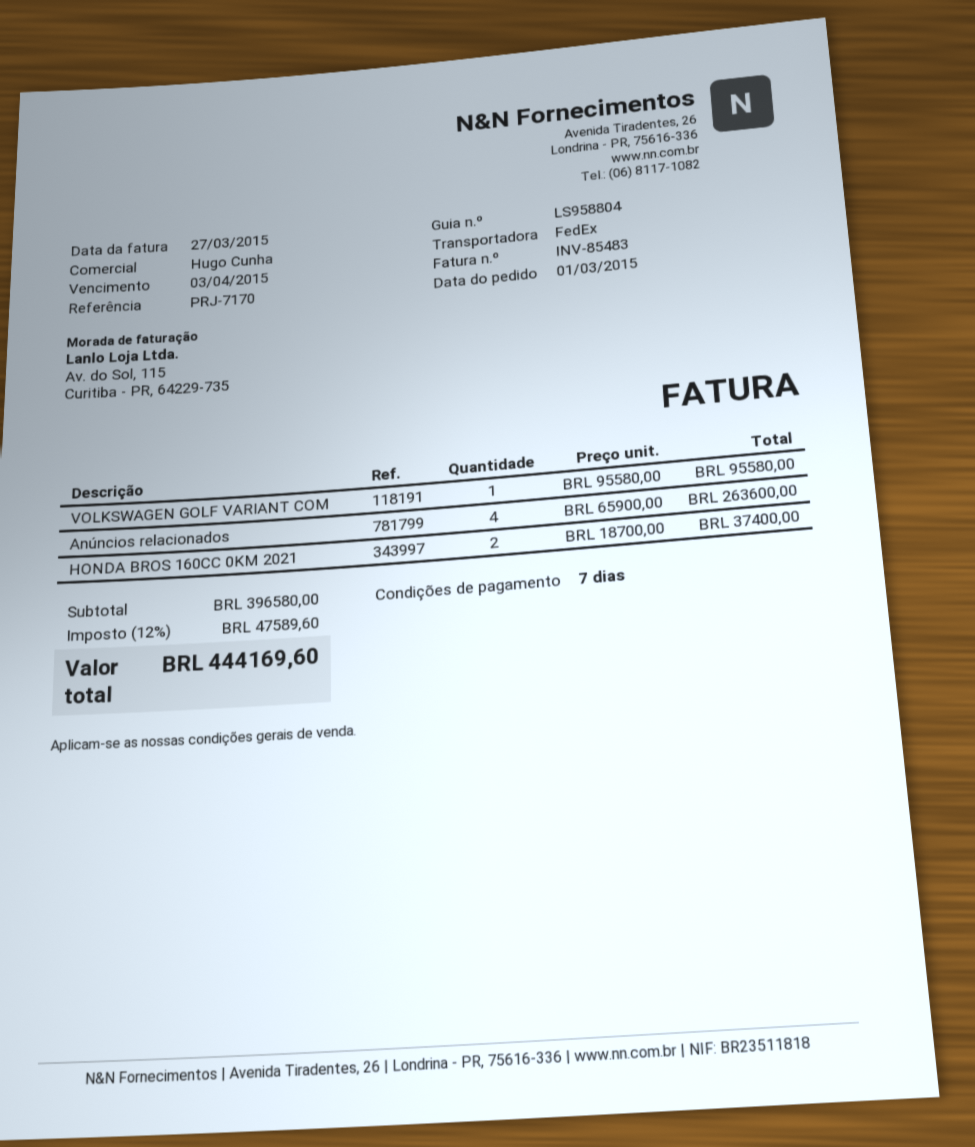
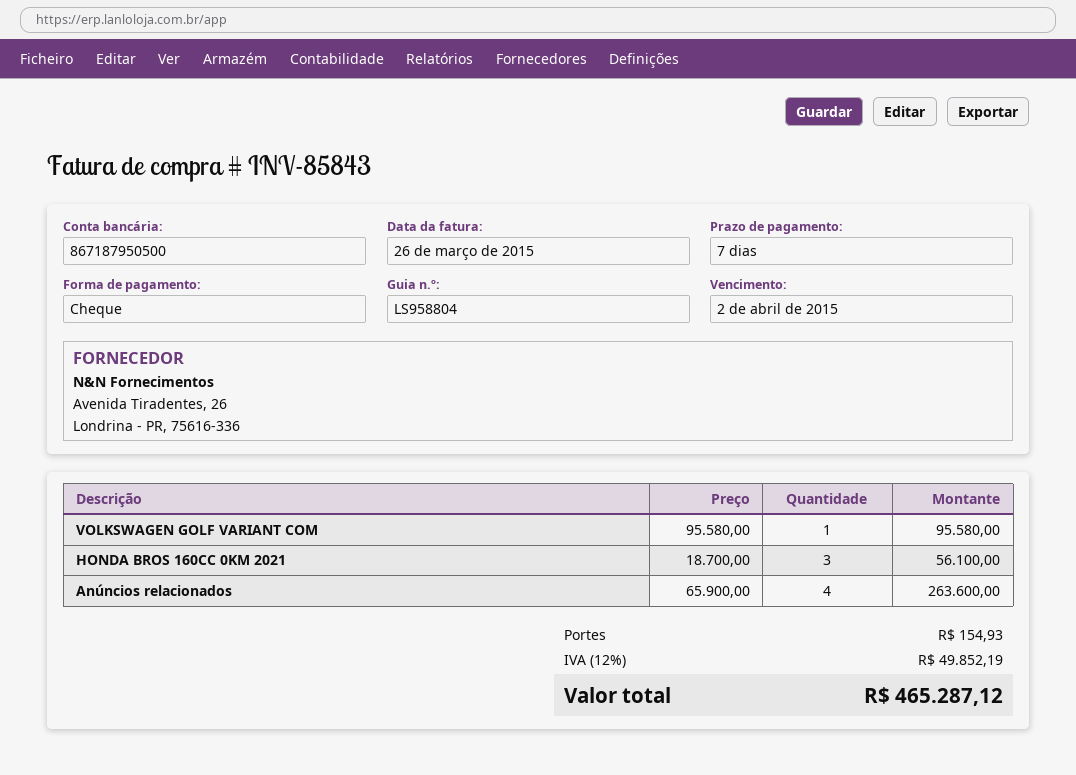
invoice number: INV-85483 -> INV-85843
invoice date: 2015-03-27 -> 2015-03-26
due date: 2015-04-03 -> 2015-04-02
HONDA BROS 160CC 0KM 2021: 2 x 18700.00 = 37400.00 -> 3 x 18700.00 = 56100.00
shipping: none -> 154.93
tax: 12% = 47589.60 -> 12% = 49852.19
total: 444169.60 -> 465287.12

